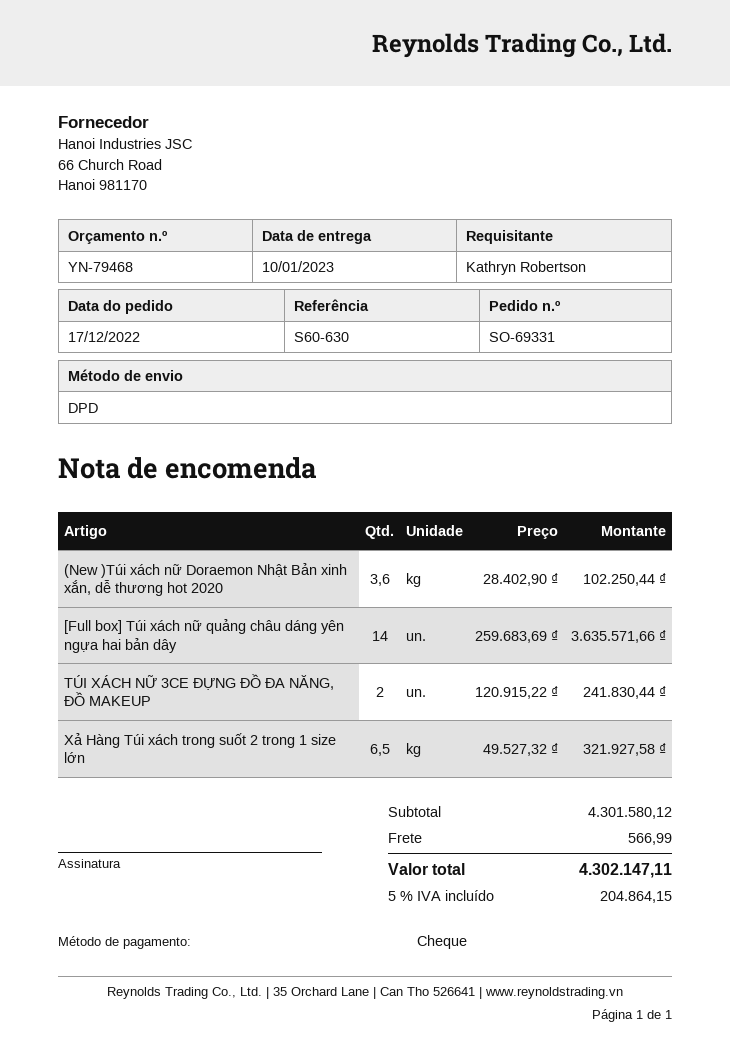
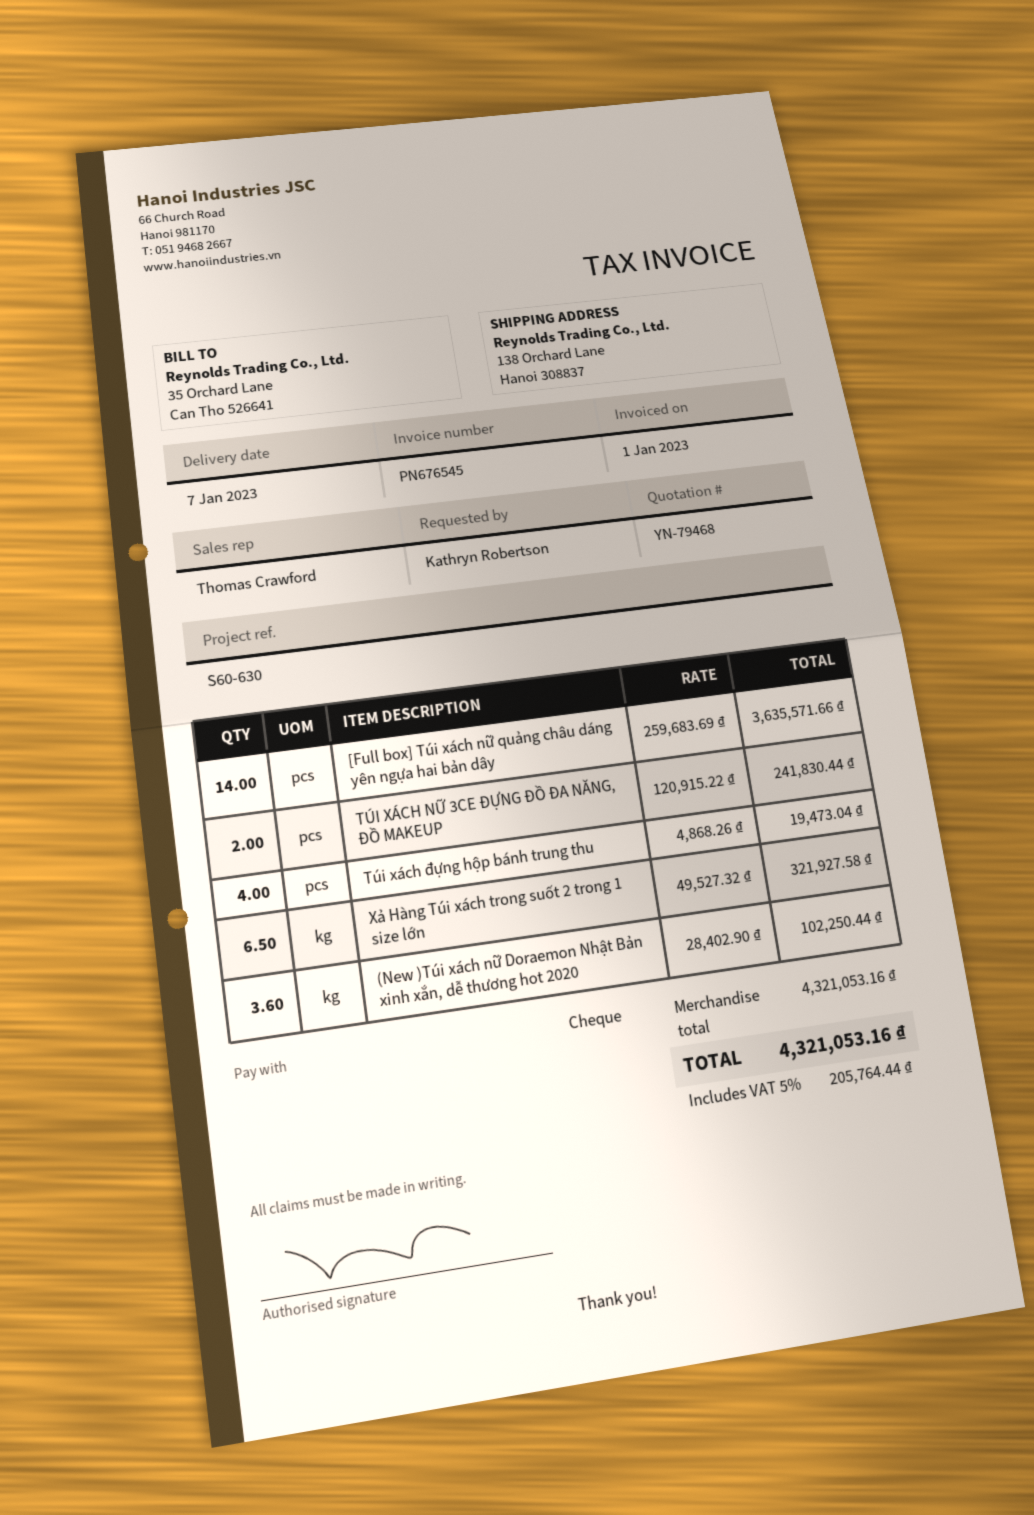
delivery date: 2023-01-10 -> 2023-01-07
Túi xách đựng hộp bánh trung thu: none -> 4 x 4868.26 = 19473.04
subtotal: 4301580.12 -> 4321053.16
shipping: 566.99 -> none
tax: 5% = 204864.15 -> 5% = 205764.44
total: 4302147.11 -> 4321053.16

